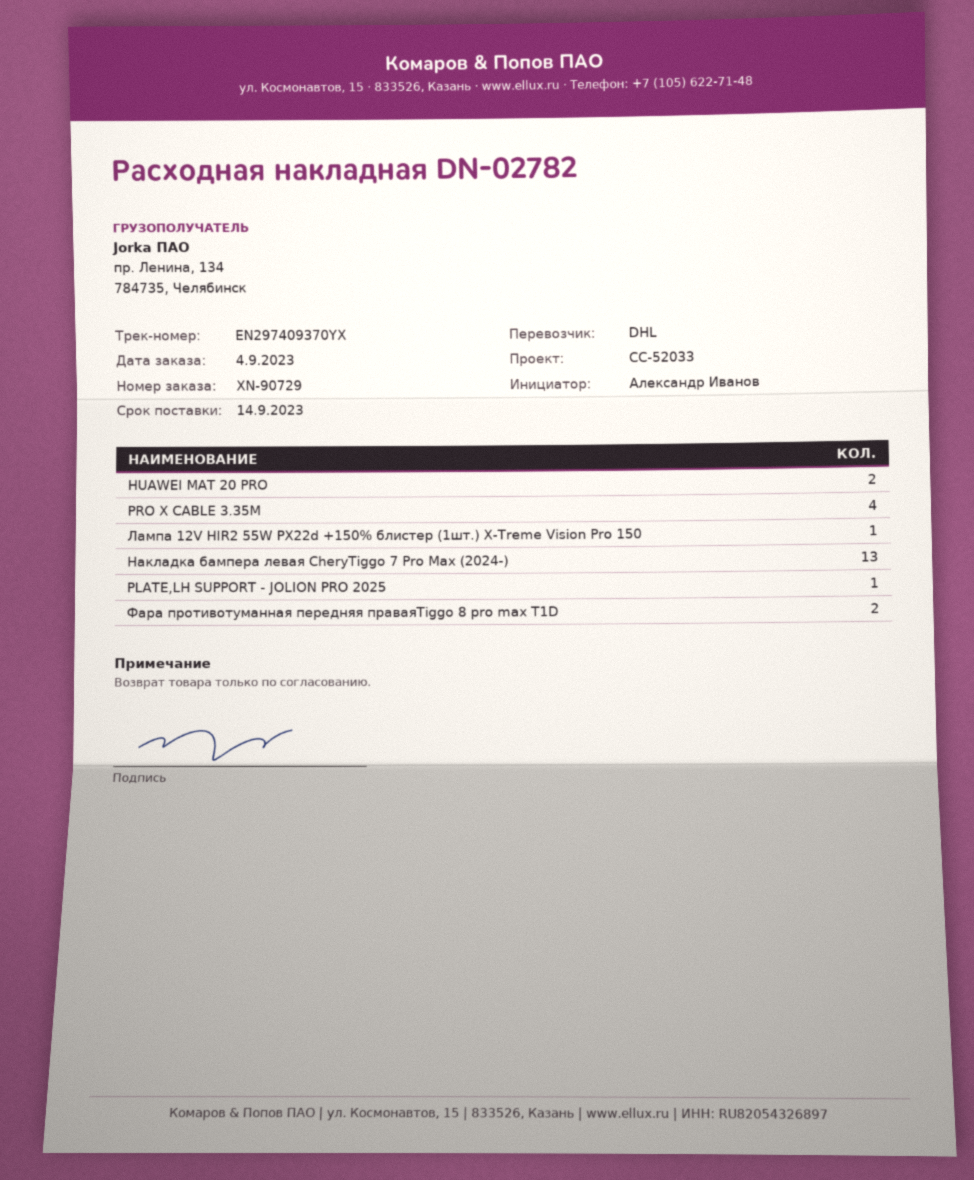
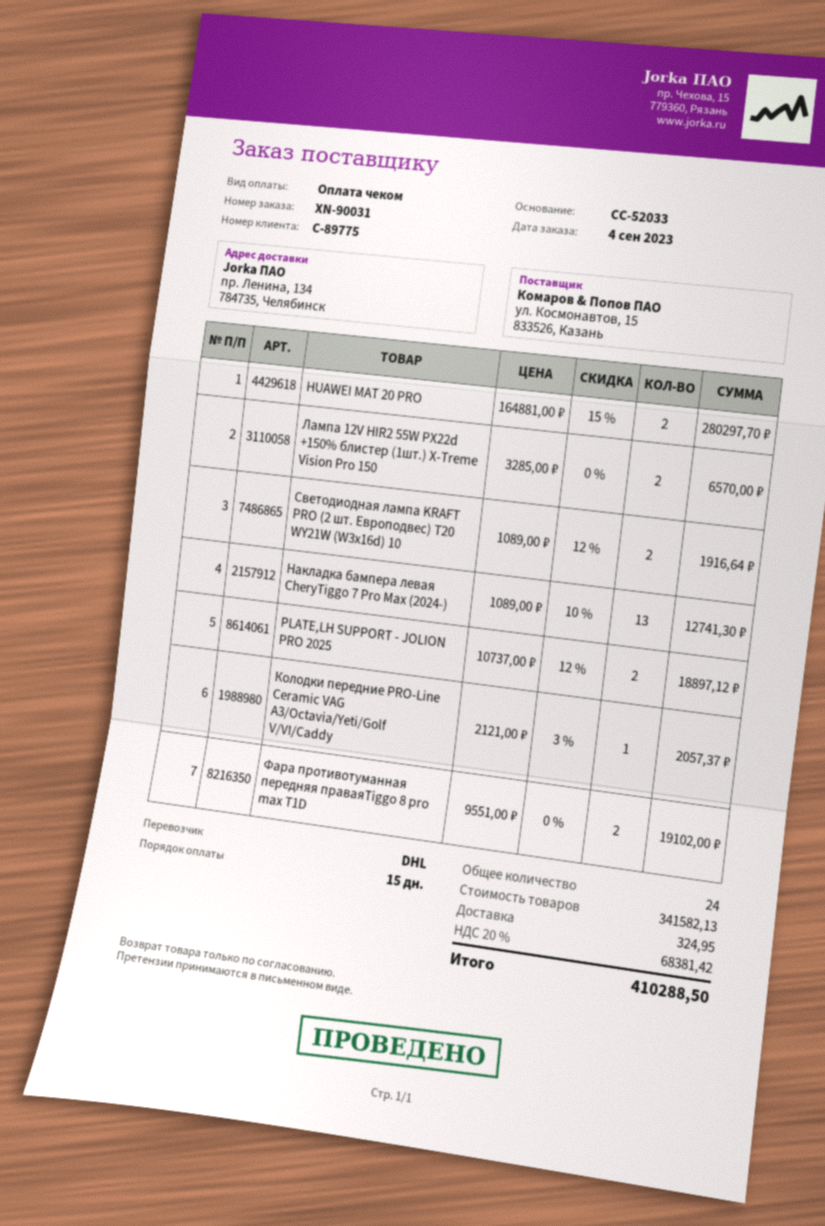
order number: XN-90729 -> XN-90031
PRO X CABLE 3.35M: 4 -> none
Лампа 12V HIR2 55W PX22d +150% блистер (1шт.) X-Treme Vision Pro 150: 1 -> 2
PLATE,LH SUPPORT - JOLION PRO 2025: 1 -> 2
Светодиодная лампа KRAFT PRO (2 шт. Европодвес) T20 WY21W (W3x16d) 10: none -> 2
Колодки передние PRO-Line Ceramic VAG A3/Octavia/Yeti/Golf V/VI/Caddy: none -> 1

